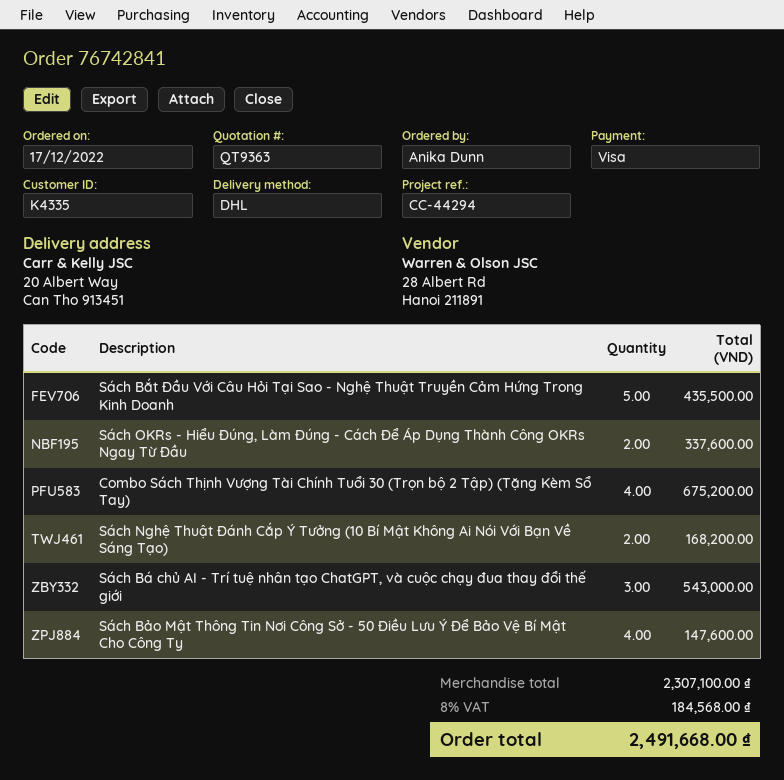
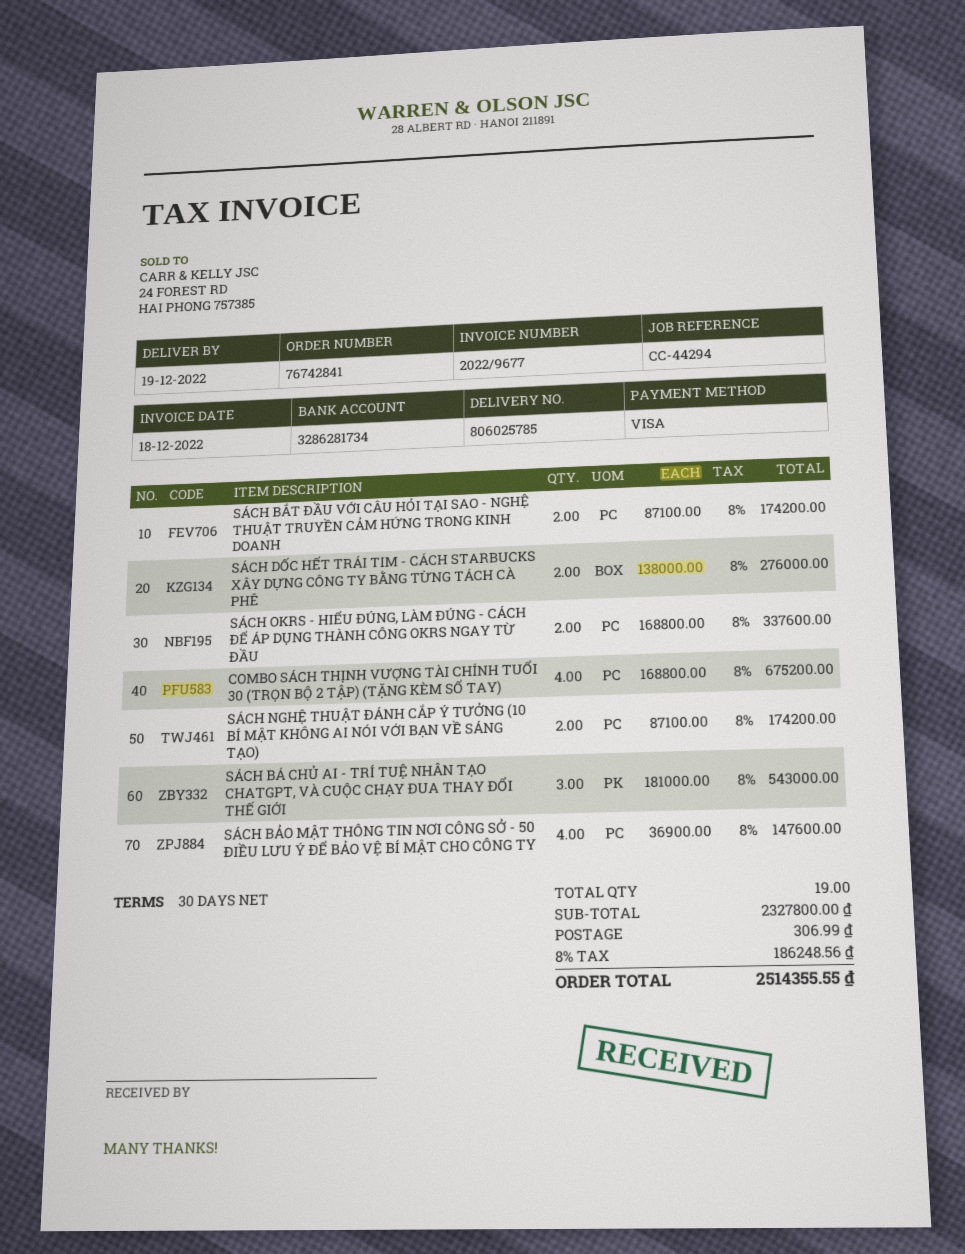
Sách Bắt Đầu Với Câu Hỏi Tại Sao - Nghệ Thuật Truyền Cảm Hứng Trong Kinh Doanh: 5 for 435500.00 -> 2 for 174200.00
Sách Nghệ Thuật Đánh Cắp Ý Tưởng (10 Bí Mật Không Ai Nói Với Bạn Về Sáng Tạo): 2 for 168200.00 -> 2 for 174200.00
SÁCH DỐC HẾT TRÁI TIM - CÁCH STARBUCKS XÂY DỰNG CÔNG TY BẰNG TỪNG TÁCH CÀ PHÊ: none -> 2 for 276000.00
subtotal: 2307100.00 -> 2327800.00
shipping: none -> 306.99
tax: 8% = 184568.00 -> 8% = 186248.56
total: 2491668.00 -> 2514355.55

